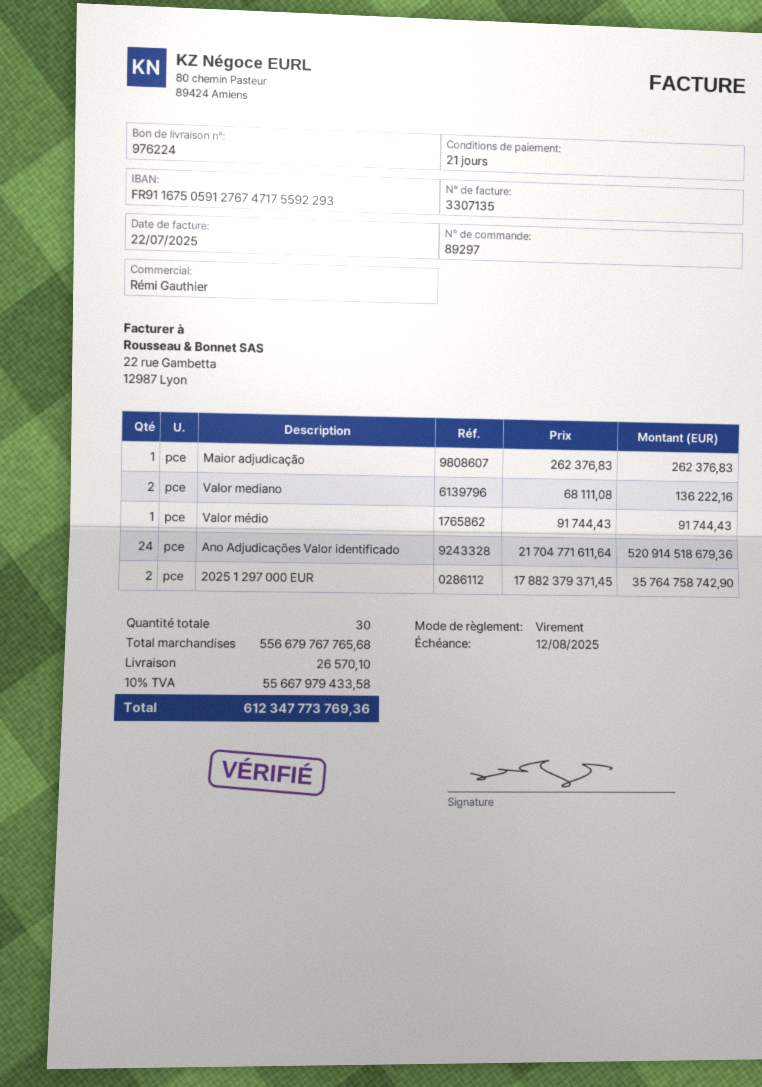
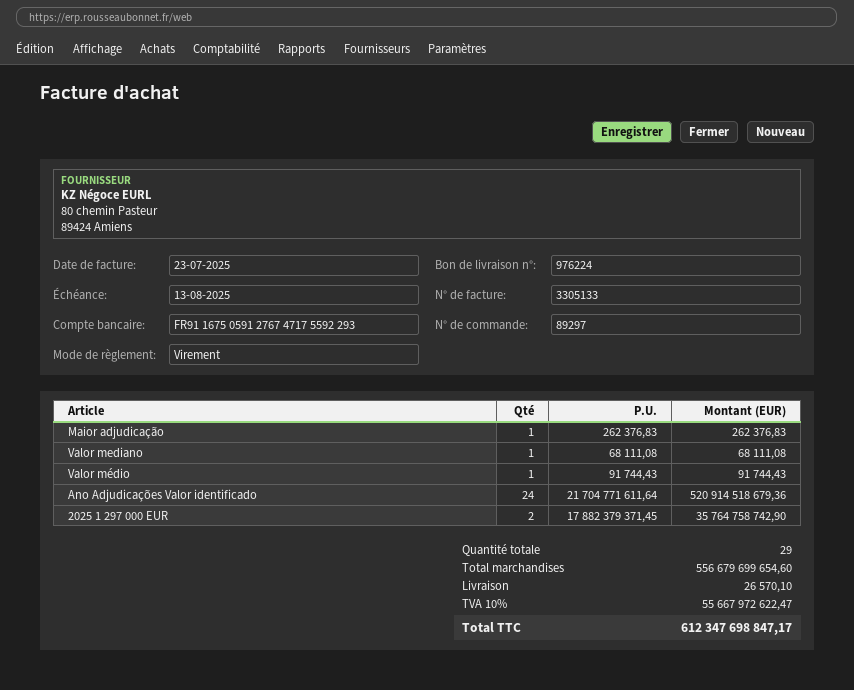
invoice number: 3307135 -> 3305133
invoice date: 2025-07-22 -> 2025-07-23
due date: 2025-08-12 -> 2025-08-13
Valor mediano: 2 x 68111.08 = 136222.16 -> 1 x 68111.08 = 68111.08
total quantity: 30 -> 29
subtotal: 556679767765.68 -> 556679699654.60
tax: 10% = 55667979433.58 -> 10% = 55667972622.47
total: 612347773769.36 -> 612347698847.17

